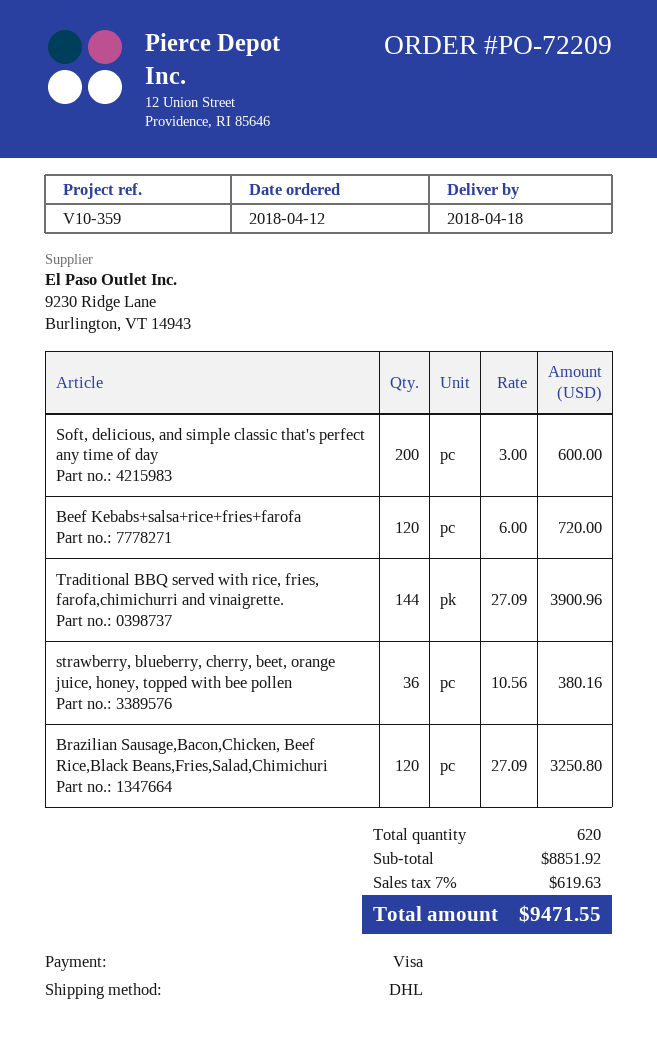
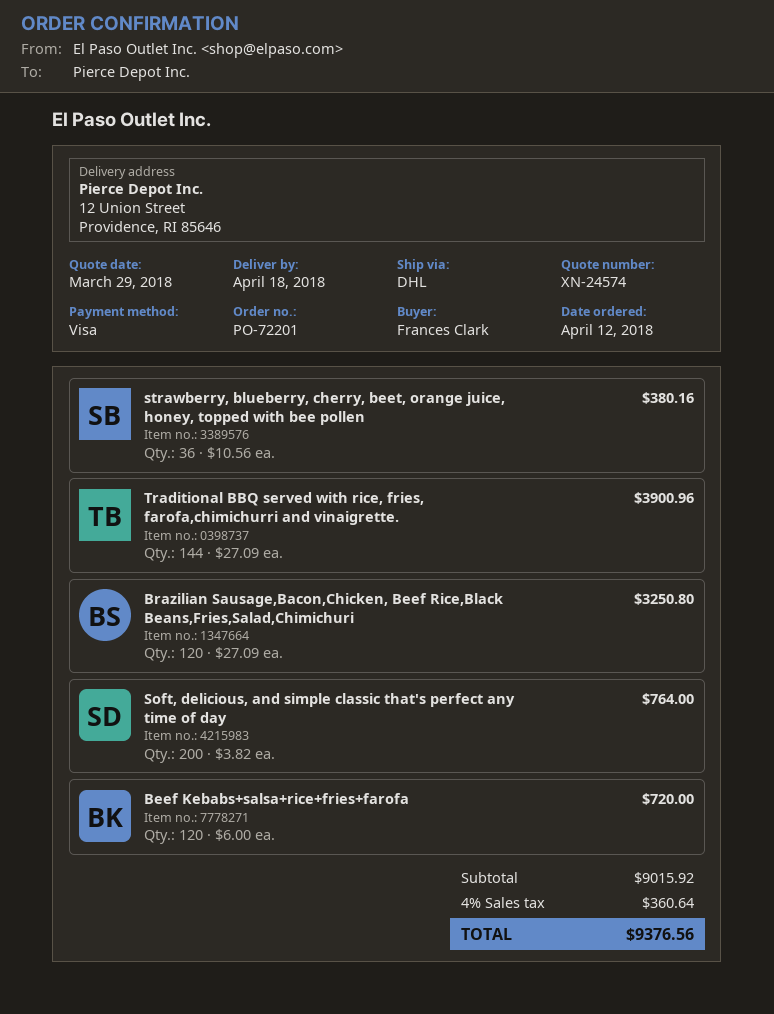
order number: PO-72209 -> PO-72201
Soft, delicious, and simple classic that's perfect any time of day: 200 x 3.00 = 600.00 -> 200 x 3.82 = 764.00
subtotal: 8851.92 -> 9015.92
tax: 7% = 619.63 -> 4% = 360.64
total: 9471.55 -> 9376.56

